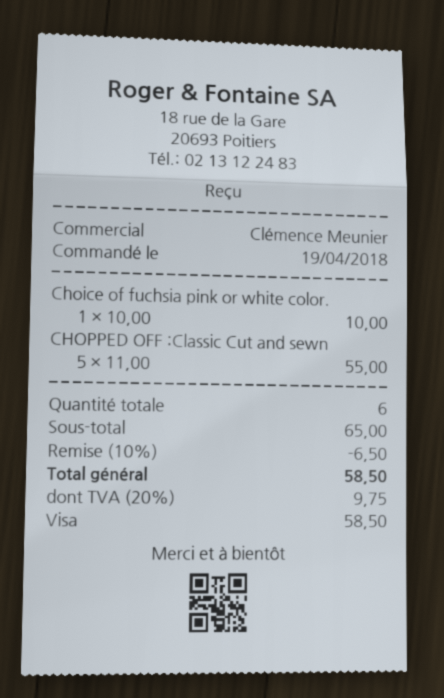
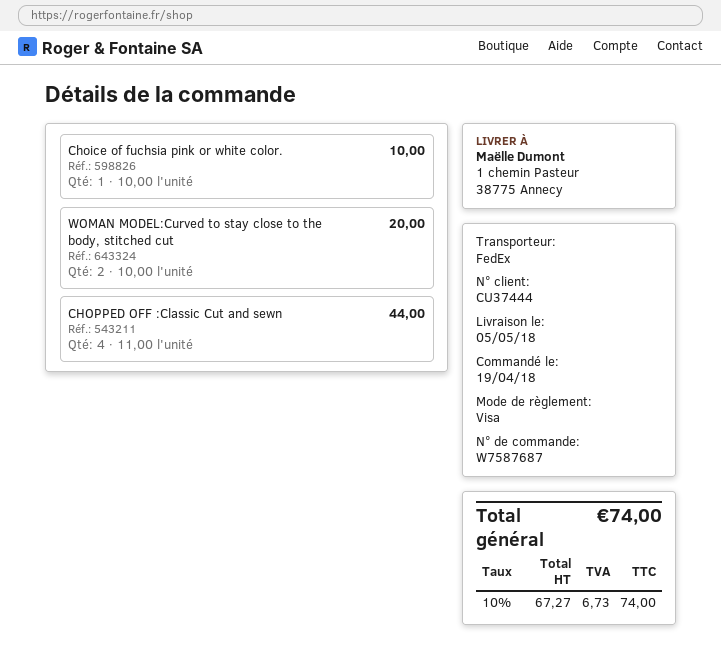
CHOPPED OFF :Classic Cut and sewn: 5 x 11.00 = 55.00 -> 4 x 11.00 = 44.00
WOMAN MODEL:Curved to stay close to the body, stitched cut: none -> 2 x 10.00 = 20.00
discount: 10% = 6.50 -> none
tax: 20% = 9.75 -> 10% = 6.73
total: 58.50 -> 74.00

